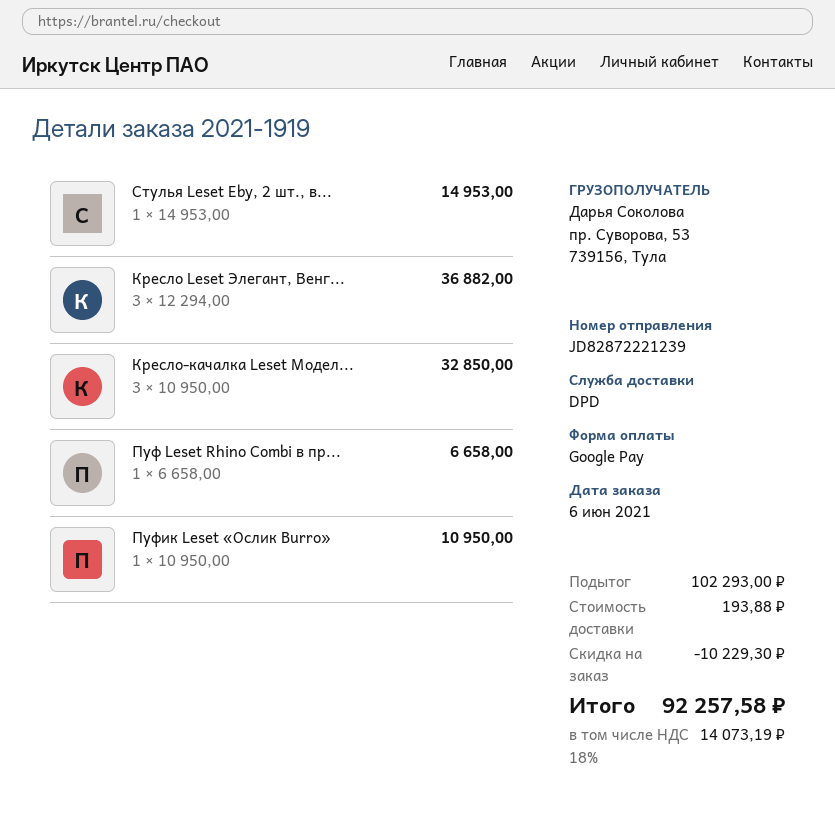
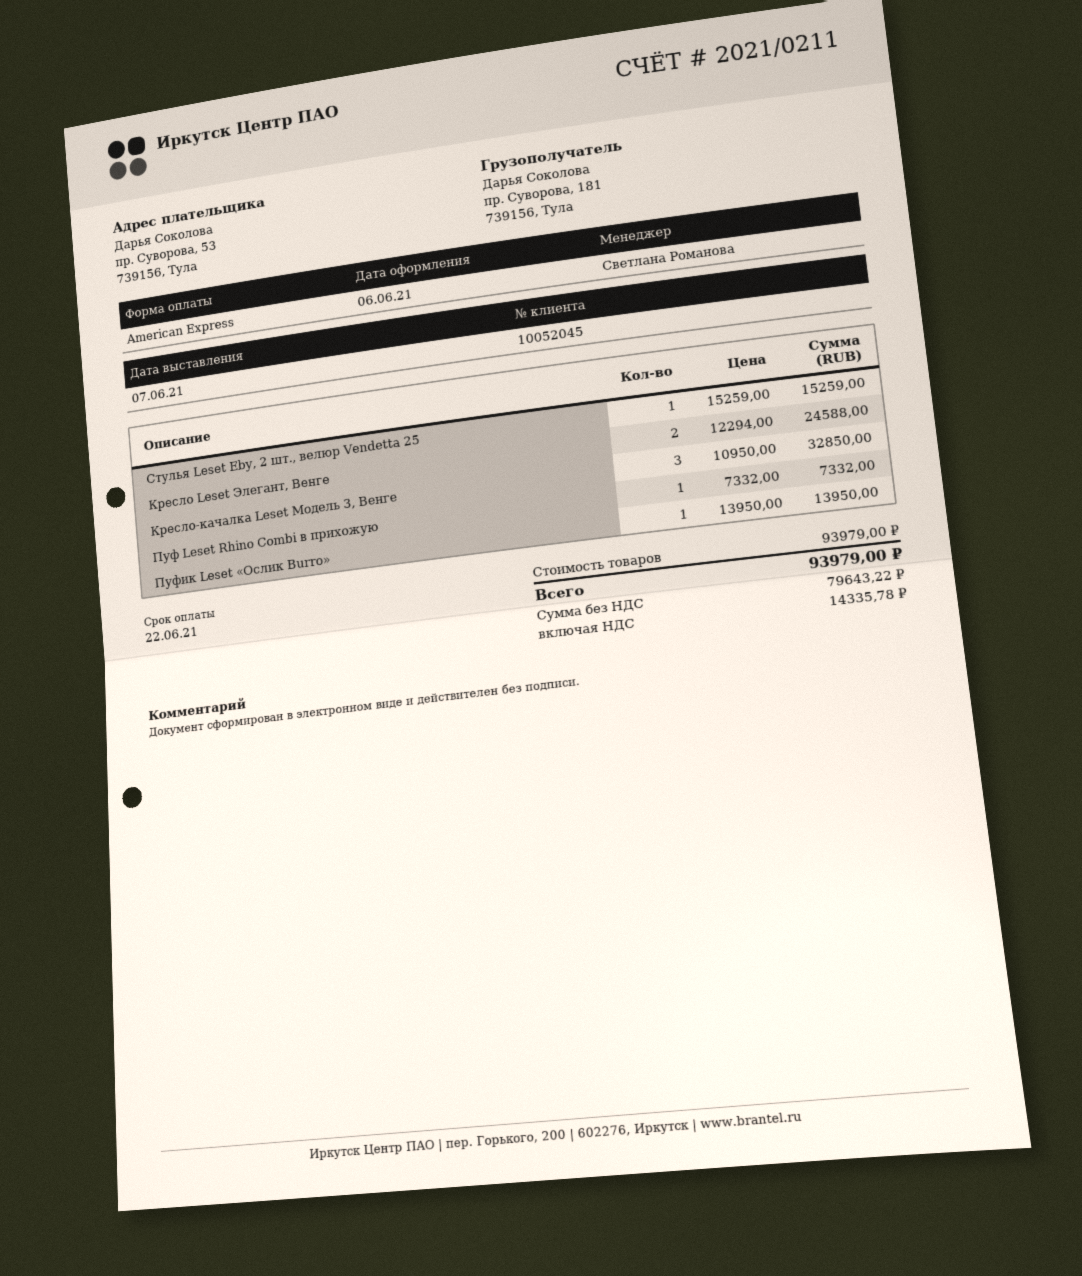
payment method: Google Pay -> American Express
ship to: пр. Суворова, 53, 739156, Тула -> пр. Суворова, 181, 739156, Тула
Стулья Leset Eby, 2 шт., в...: 1 x 14953.00 = 14953.00 -> 1 x 15259.00 = 15259.00
Кресло Leset Элегант, Венг...: 3 x 12294.00 = 36882.00 -> 2 x 12294.00 = 24588.00
Пуф Leset Rhino Combi в пр...: 1 x 6658.00 = 6658.00 -> 1 x 7332.00 = 7332.00
Пуфик Leset «Ослик Burro»: 1 x 10950.00 = 10950.00 -> 1 x 13950.00 = 13950.00
subtotal: 102293.00 -> 93979.00
discount: 10229.30 -> none
shipping: 193.88 -> none
tax: 14073.19 -> 14335.78
total: 92257.58 -> 93979.00

